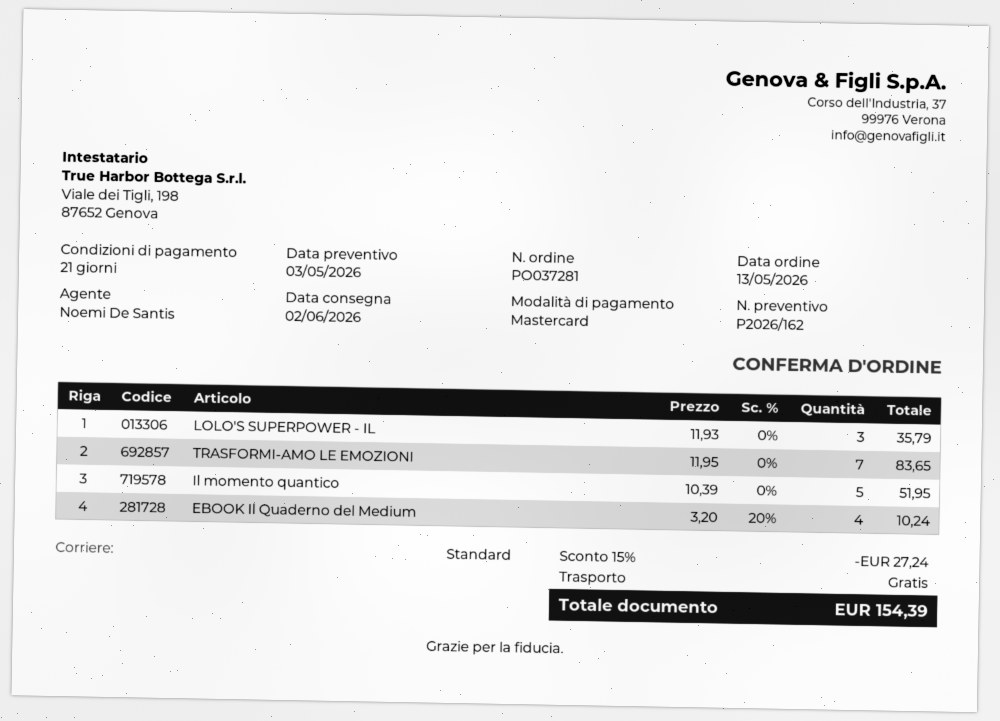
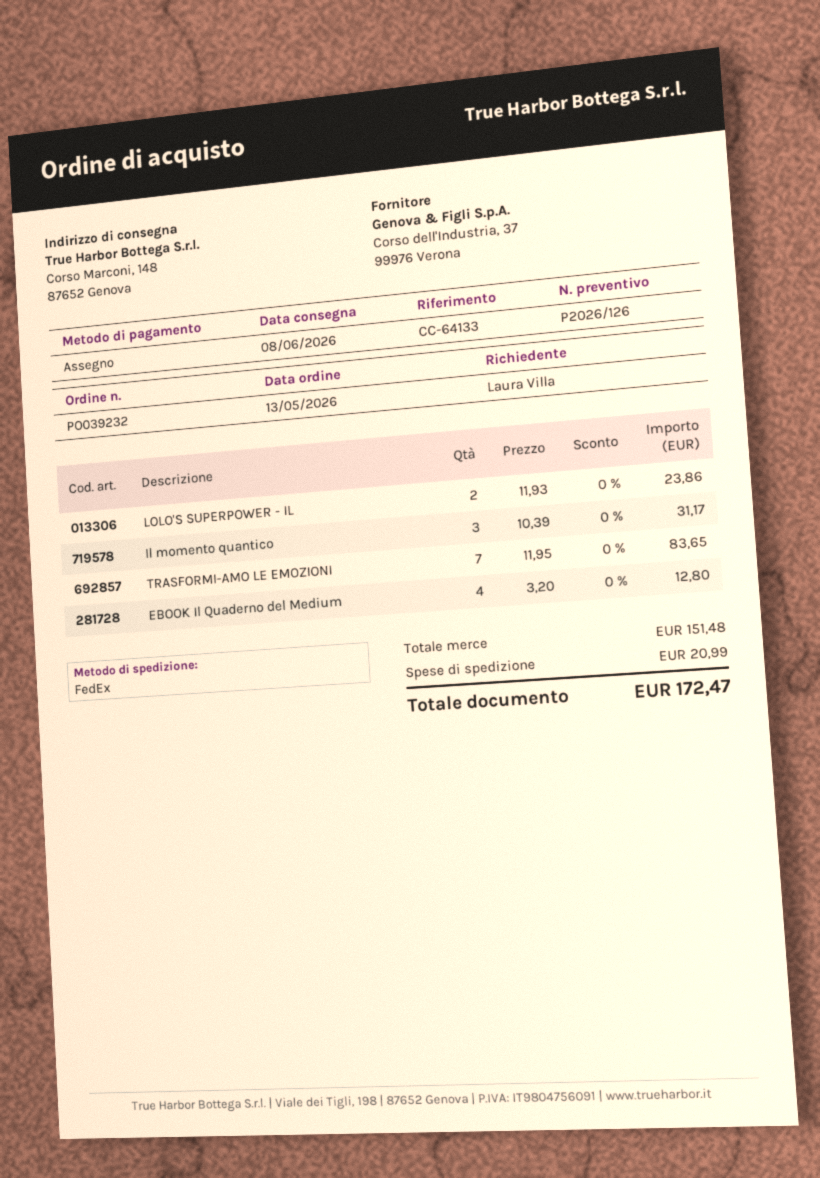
quote number: P2026/162 -> P2026/126
order number: PO037281 -> PO039232
delivery date: 2026-06-02 -> 2026-06-08
payment method: Mastercard -> cheque
shipping method: standard -> FedEx
LOLO'S SUPERPOWER - IL: 3 x 11.93 = 35.79 -> 2 x 11.93 = 23.86
Il momento quantico: 5 x 10.39 = 51.95 -> 3 x 10.39 = 31.17
EBOOK Il Quaderno del Medium: 4 x 3.20 - 20% = 10.24 -> 4 x 3.20 = 12.80
discount: 15% = 27.24 -> none
shipping: 0.00 -> 20.99
total: 154.39 -> 172.47

